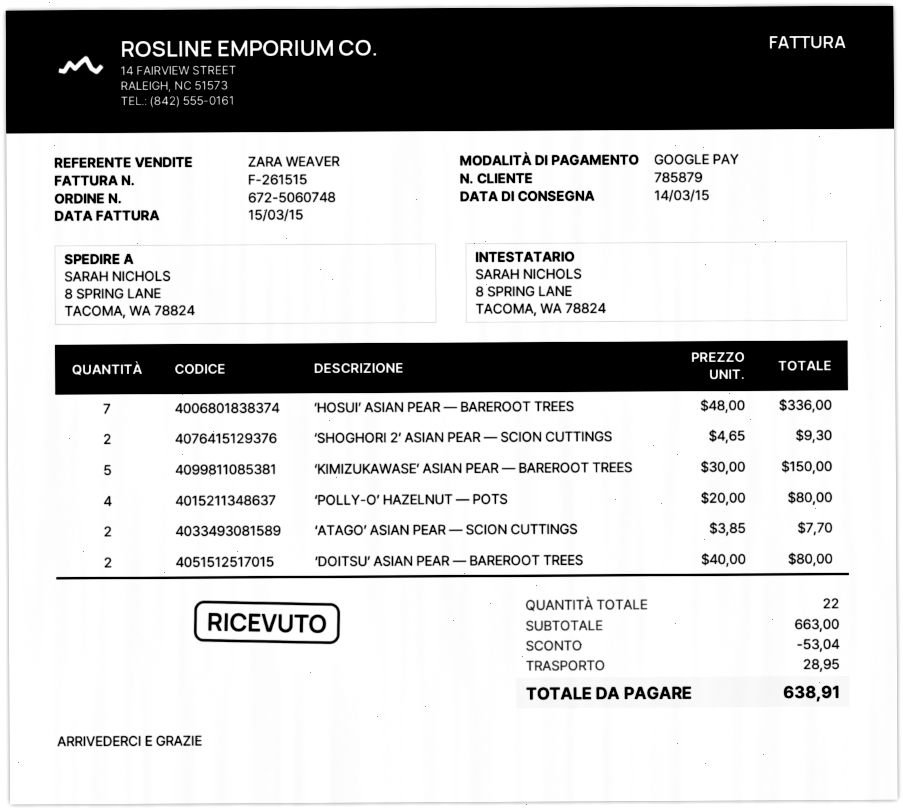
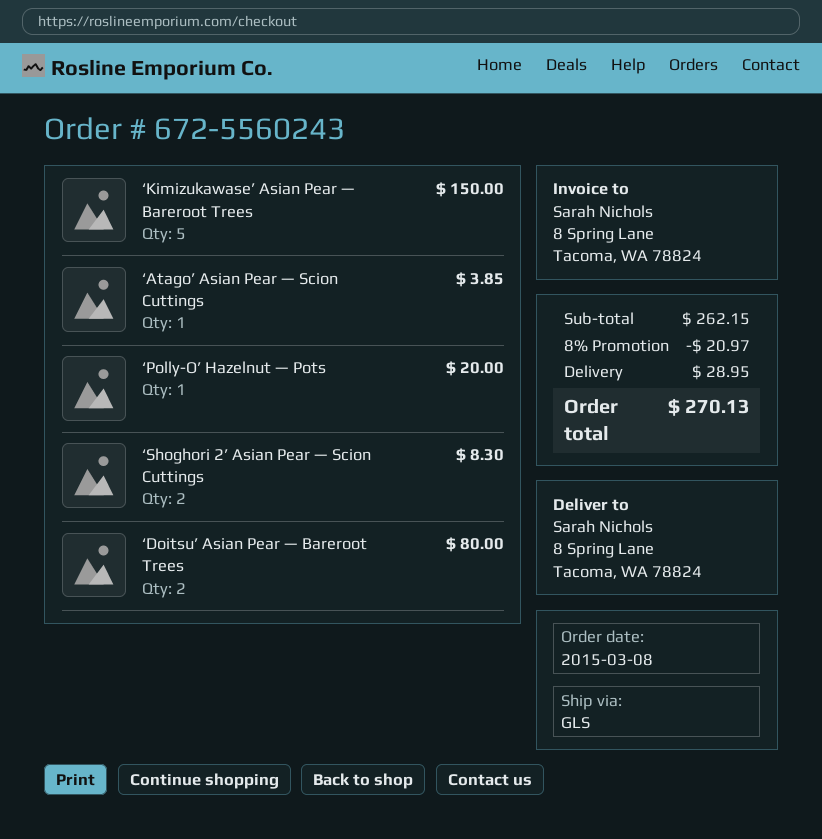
order number: 672-5060748 -> 672-5560243
‘HOSUI’ ASIAN PEAR — BAREROOT TREES: 7 for 336.00 -> none
‘SHOGHORI 2’ ASIAN PEAR — SCION CUTTINGS: 2 for 9.30 -> 2 for 8.30
‘POLLY-O’ HAZELNUT — POTS: 4 for 80.00 -> 1 for 20.00
‘ATAGO’ ASIAN PEAR — SCION CUTTINGS: 2 for 7.70 -> 1 for 3.85
subtotal: 663.00 -> 262.15
discount: 53.04 -> 20.97
total: 638.91 -> 270.13

